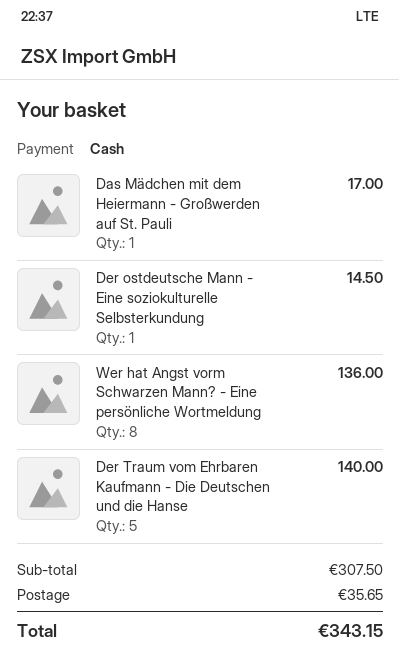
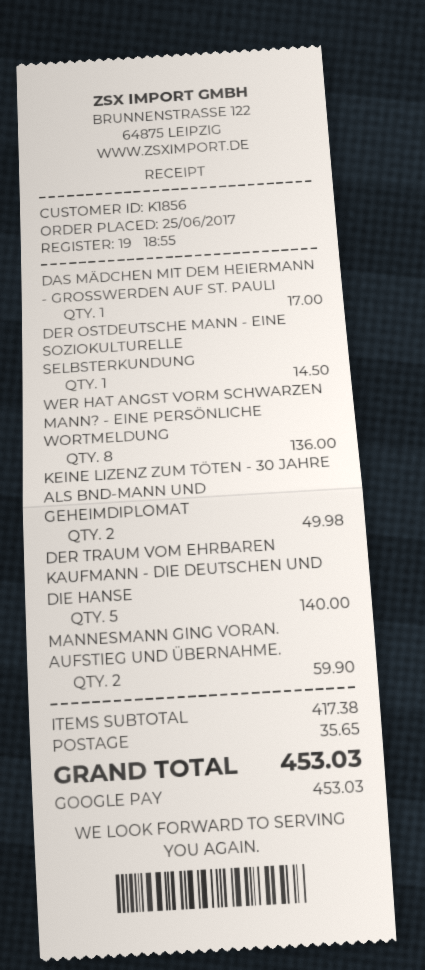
payment method: cash -> Google Pay
KEINE LIZENZ ZUM TÖTEN - 30 JAHRE ALS BND-MANN UND GEHEIMDIPLOMAT: none -> 2 for 49.98
MANNESMANN GING VORAN. AUFSTIEG UND ÜBERNAHME.: none -> 2 for 59.90
subtotal: 307.50 -> 417.38
total: 343.15 -> 453.03

